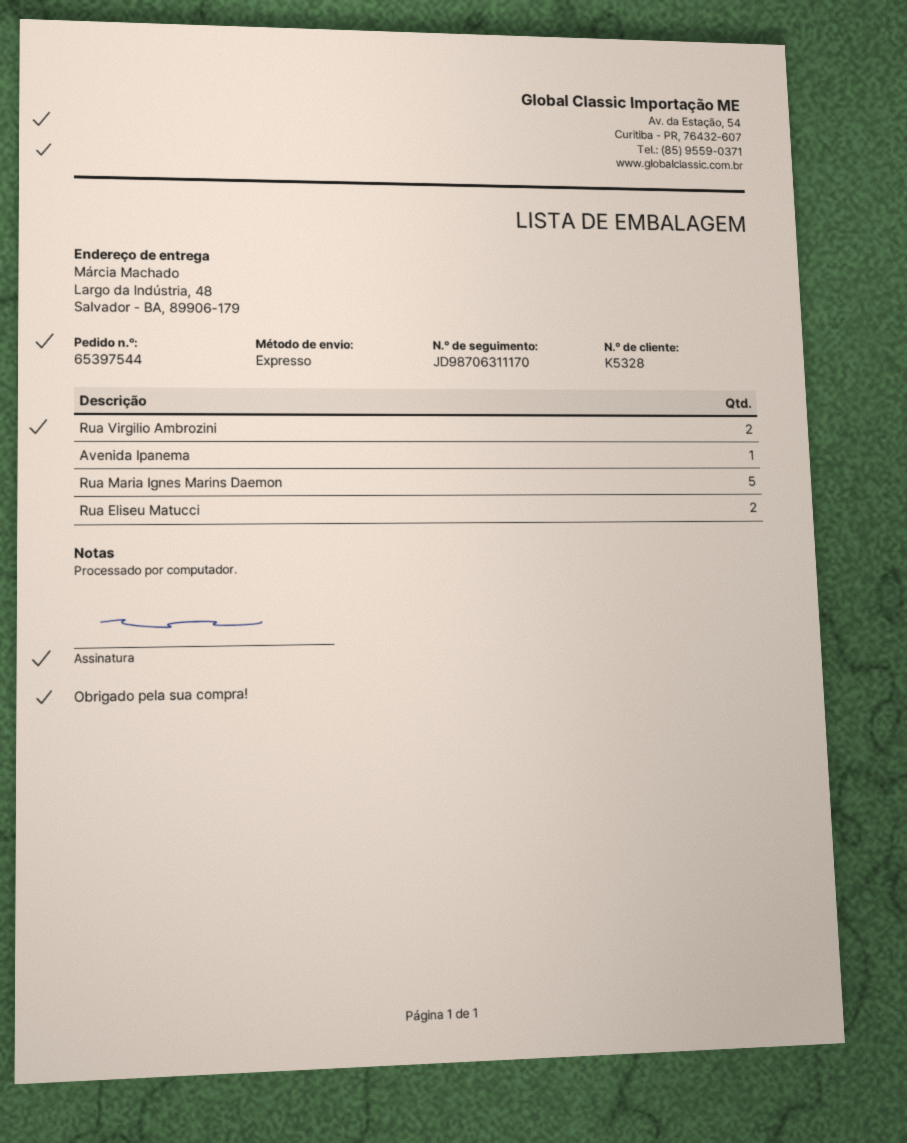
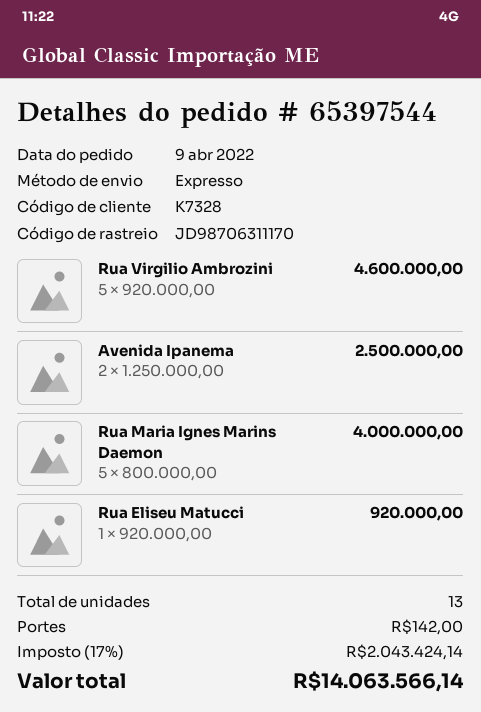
customer number: K5328 -> K7328
Rua Virgilio Ambrozini: 2 -> 5
Avenida Ipanema: 1 -> 2
Rua Eliseu Matucci: 2 -> 1

